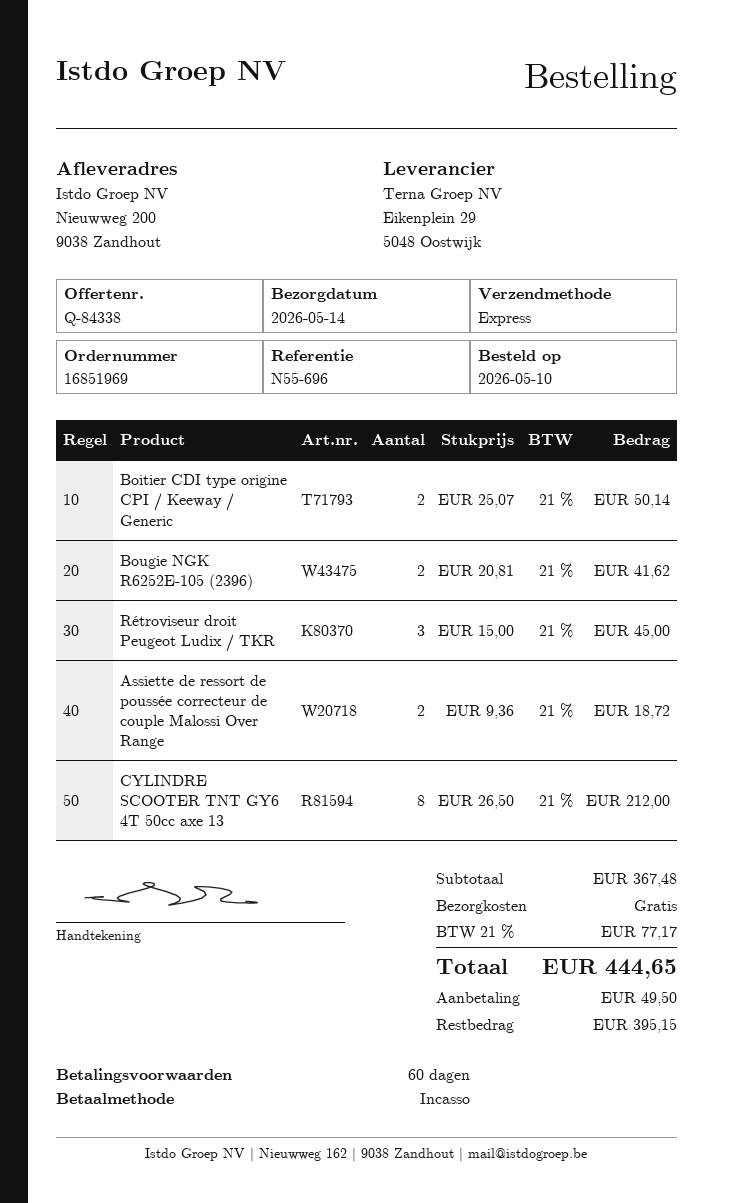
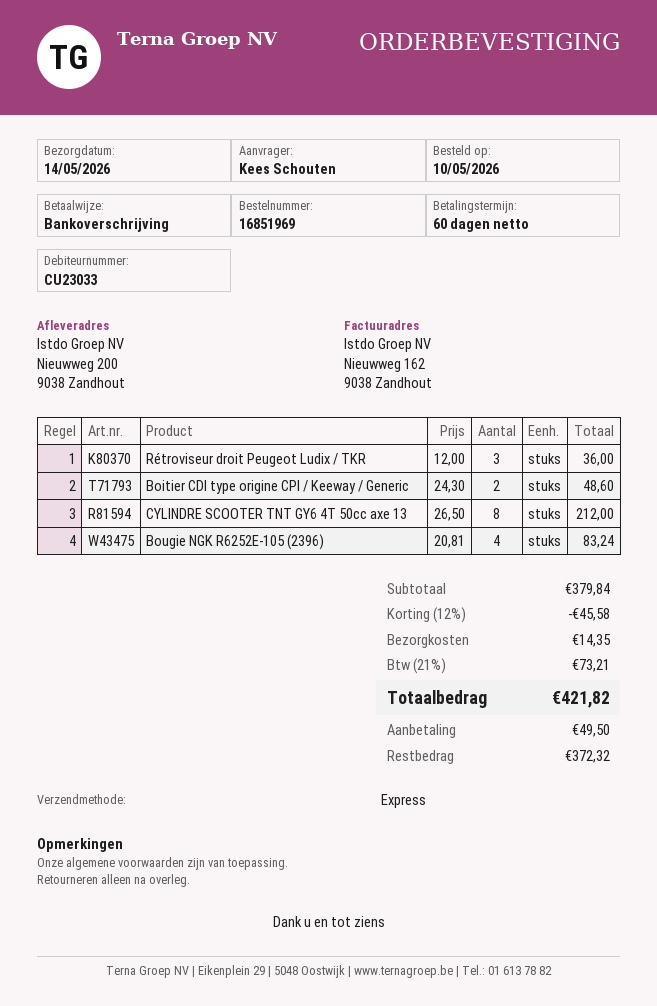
payment method: direct debit -> bank transfer
Boitier CDI type origine CPI / Keeway / Generic: 2 x 25.07 = 50.14 -> 2 x 24.30 = 48.60
Bougie NGK R6252E-105 (2396): 2 x 20.81 = 41.62 -> 4 x 20.81 = 83.24
Rétroviseur droit Peugeot Ludix / TKR: 3 x 15.00 = 45.00 -> 3 x 12.00 = 36.00
Assiette de ressort de poussée correcteur de couple Malossi Over Range: 2 x 9.36 = 18.72 -> none
subtotal: 367.48 -> 379.84
discount: none -> 12% = 45.58
shipping: 0.00 -> 14.35
tax: 21% = 77.17 -> 21% = 73.21
total: 444.65 -> 421.82
balance: 395.15 -> 372.32

